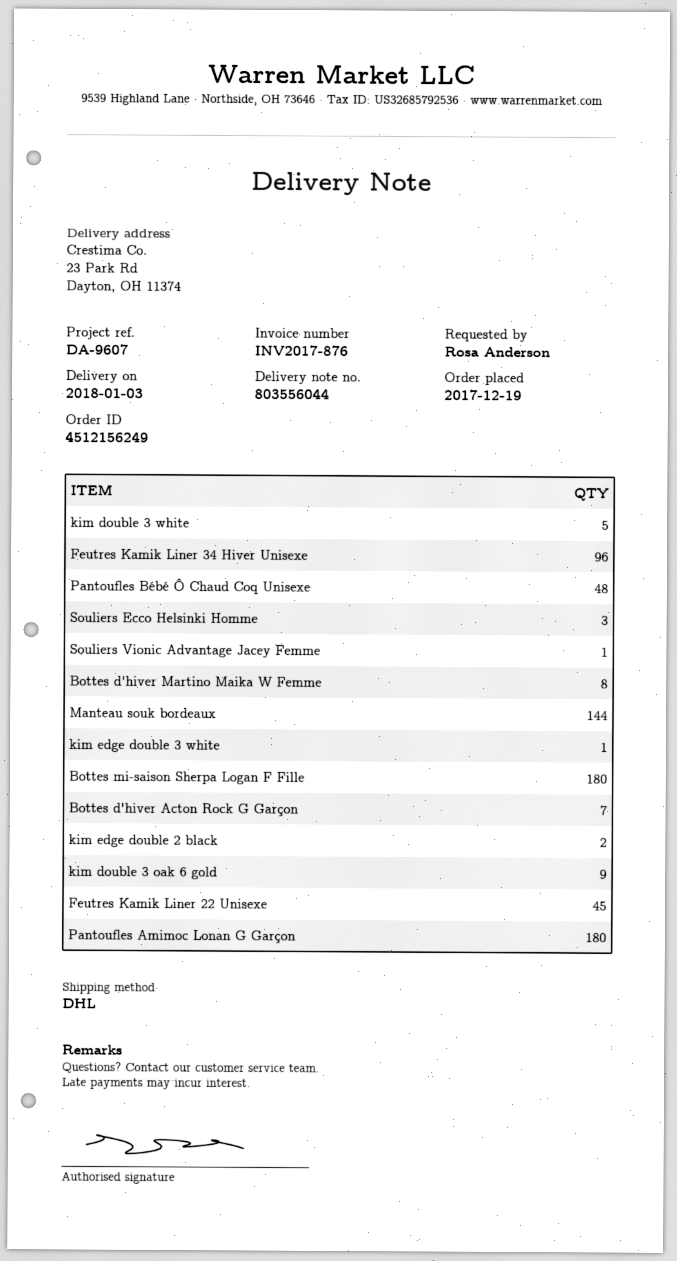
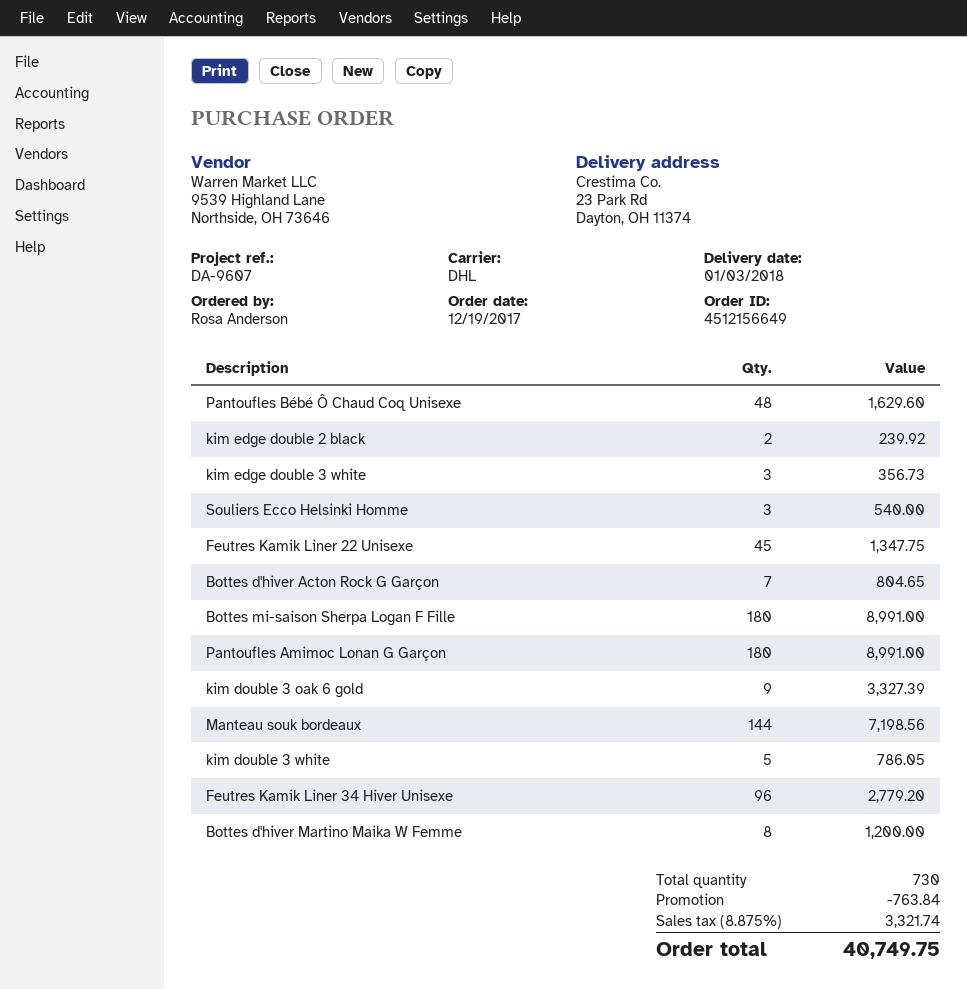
order number: 4512156249 -> 4512156649
Souliers Vionic Advantage Jacey Femme: 1 -> none
kim edge double 3 white: 1 -> 3

